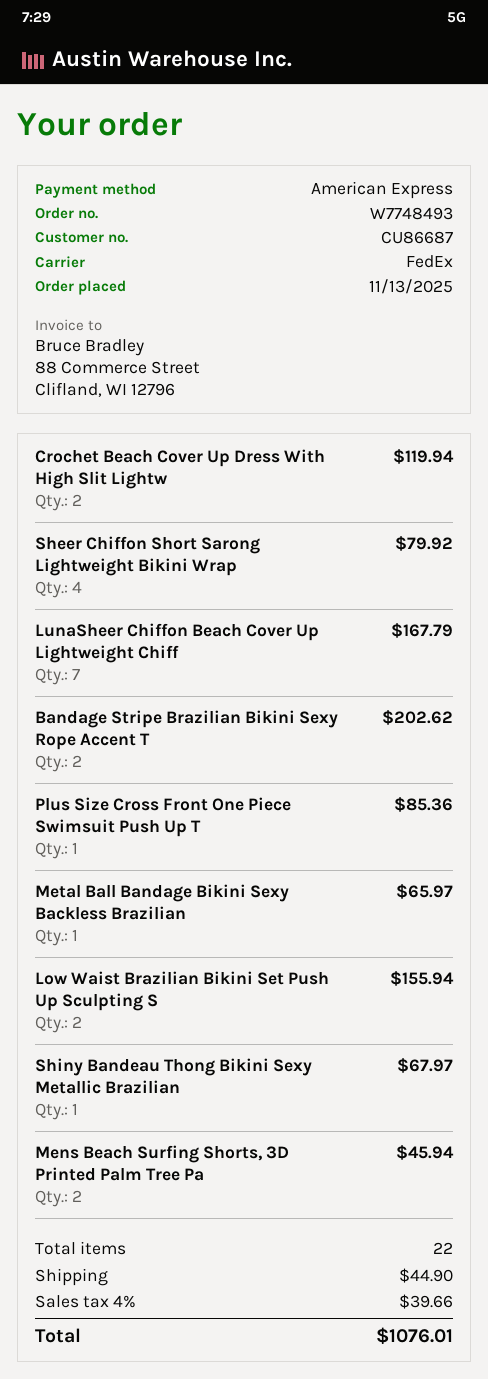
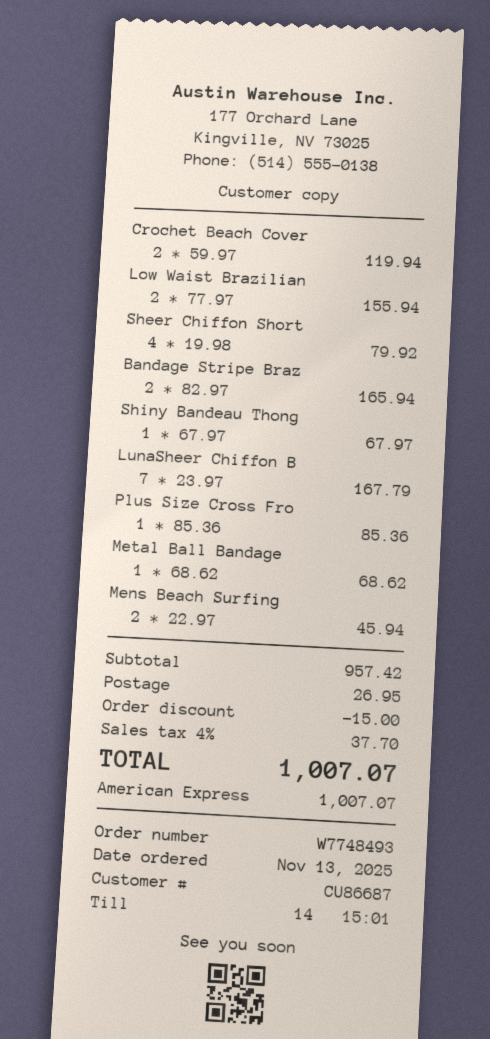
Bandage Stripe Brazilian Bikini Sexy Rope Accent T: 2 for 202.62 -> 2 for 165.94
Metal Ball Bandage Bikini Sexy Backless Brazilian: 1 for 65.97 -> 1 for 68.62
discount: none -> 15.00
shipping: 44.90 -> 26.95
tax: 4% = 39.66 -> 4% = 37.70
total: 1076.01 -> 1007.07

